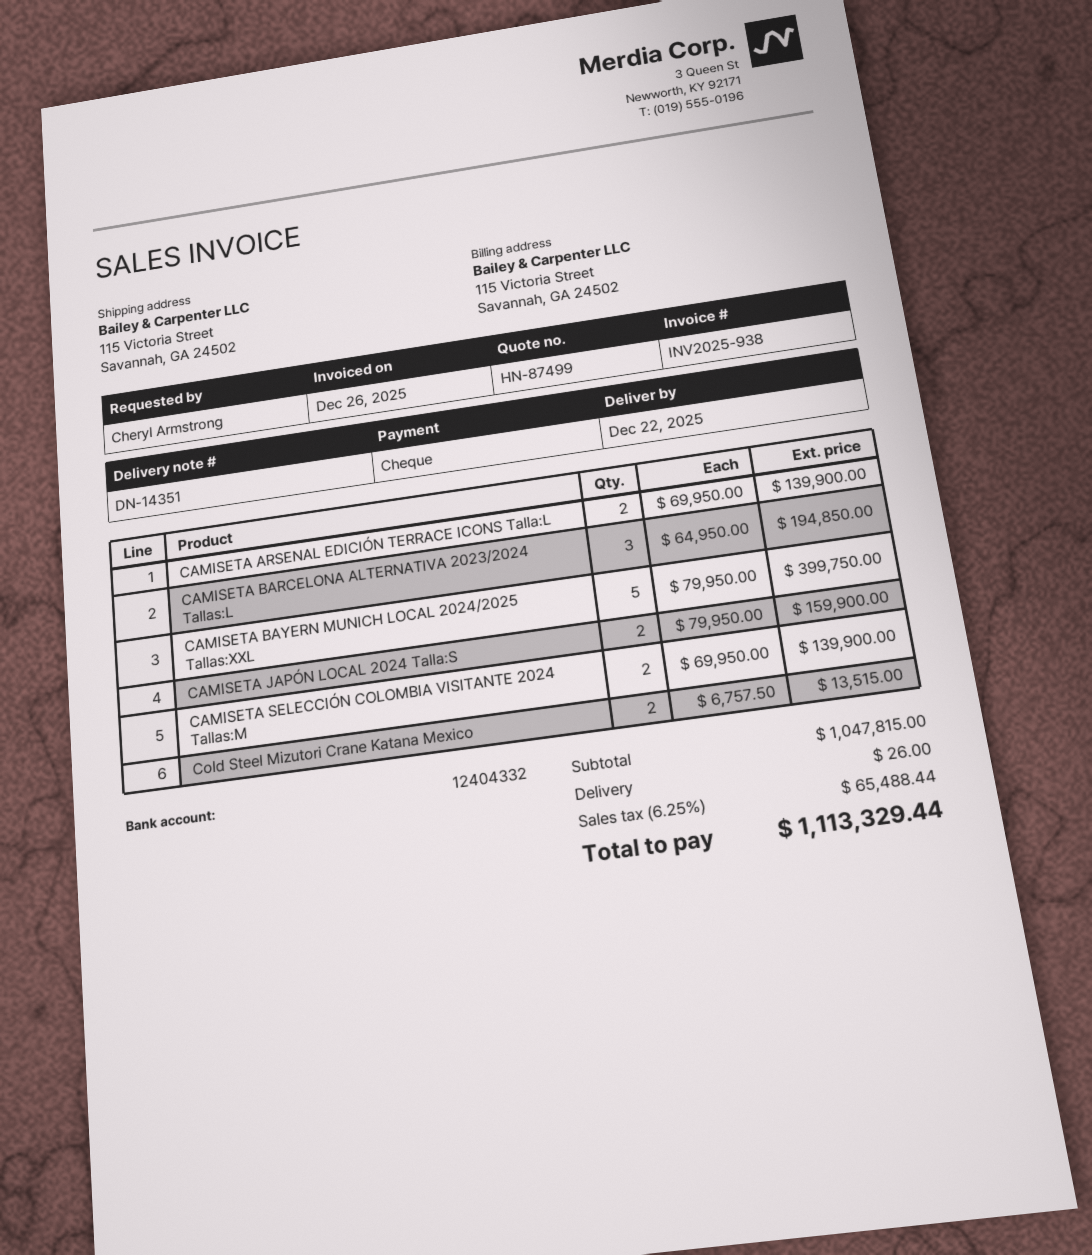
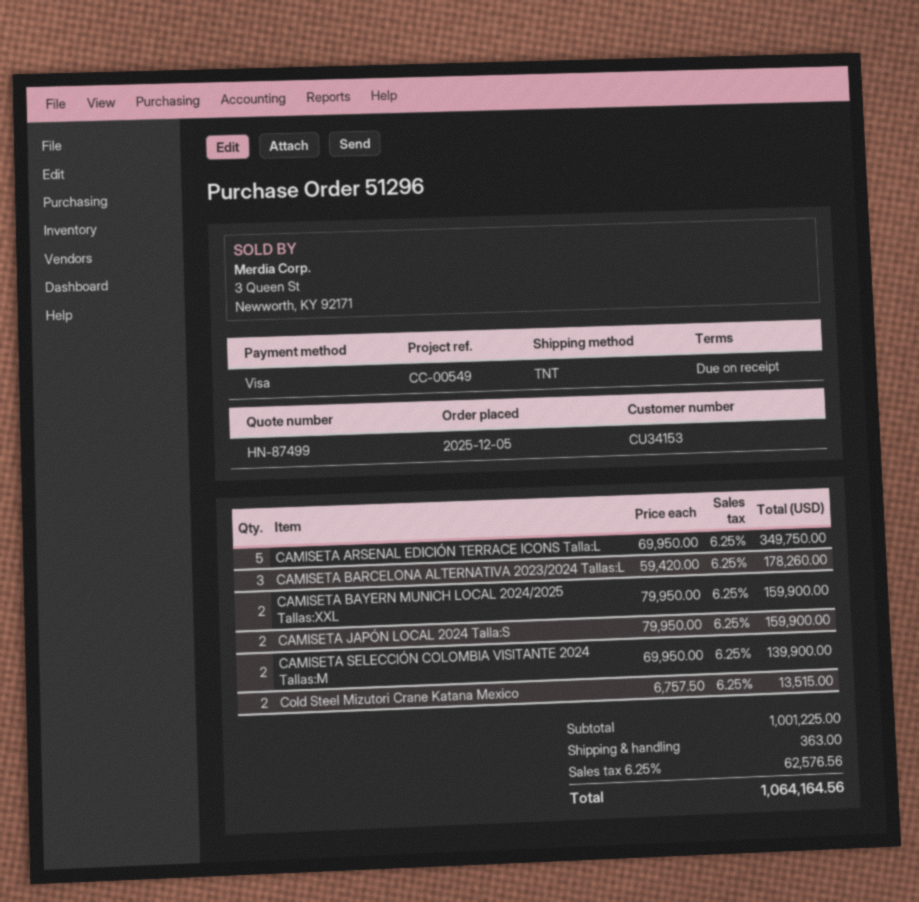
payment method: cheque -> Visa
CAMISETA ARSENAL EDICIÓN TERRACE ICONS Talla:L: 2 x 69950.00 = 139900.00 -> 5 x 69950.00 = 349750.00
CAMISETA BARCELONA ALTERNATIVA 2023/2024 Tallas:L: 3 x 64950.00 = 194850.00 -> 3 x 59420.00 = 178260.00
CAMISETA BAYERN MUNICH LOCAL 2024/2025 Tallas:XXL: 5 x 79950.00 = 399750.00 -> 2 x 79950.00 = 159900.00
subtotal: 1047815.00 -> 1001225.00
shipping: 26.00 -> 363.00
tax: 6.25% = 65488.44 -> 6.25% = 62576.56
total: 1113329.44 -> 1064164.56

